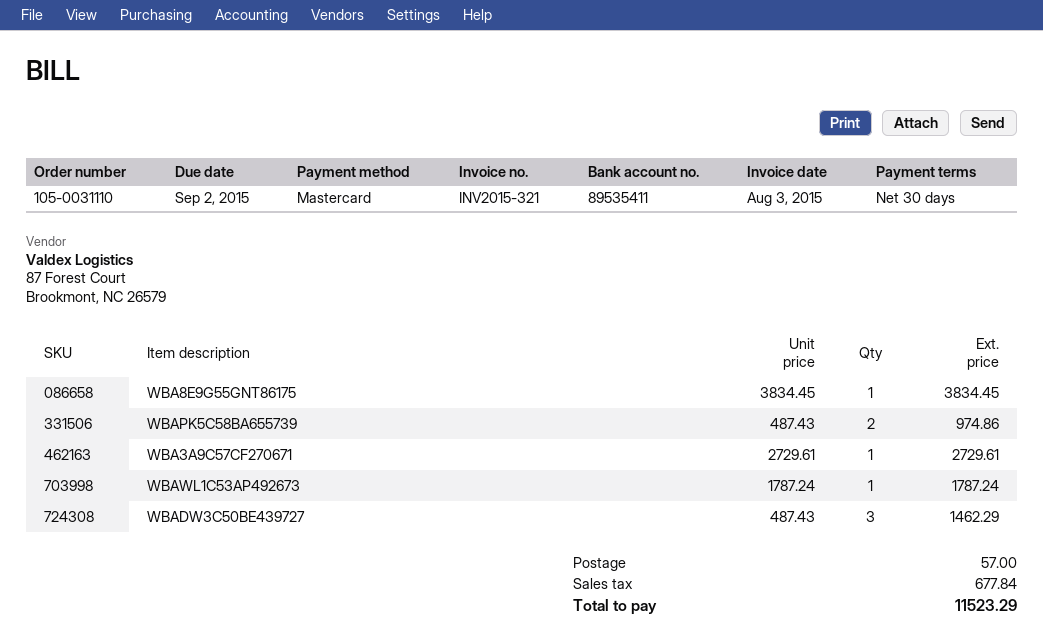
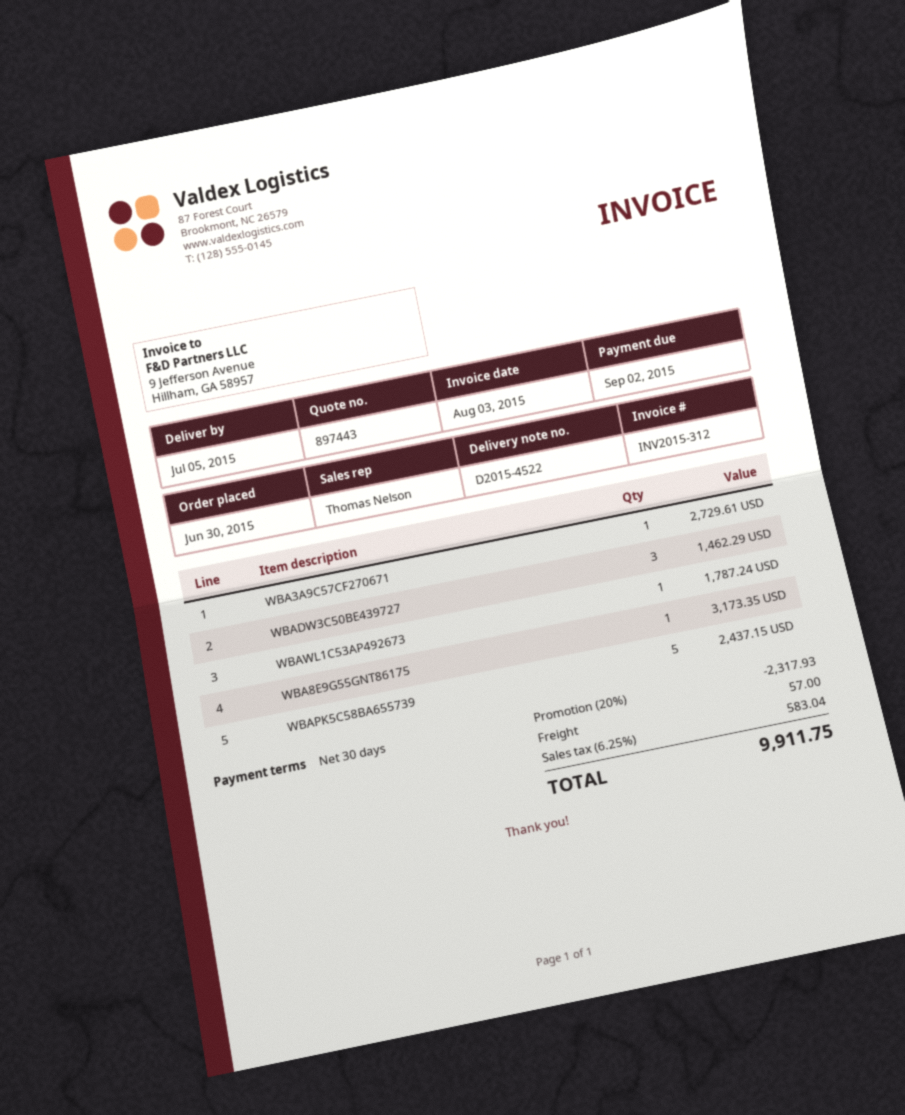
invoice number: INV2015-321 -> INV2015-312
WBA8E9G55GNT86175: 1 for 3834.45 -> 1 for 3173.35
WBAPK5C58BA655739: 2 for 974.86 -> 5 for 2437.15
discount: none -> 20% = 2317.93
tax: 677.84 -> 583.04
total: 11523.29 -> 9911.75

